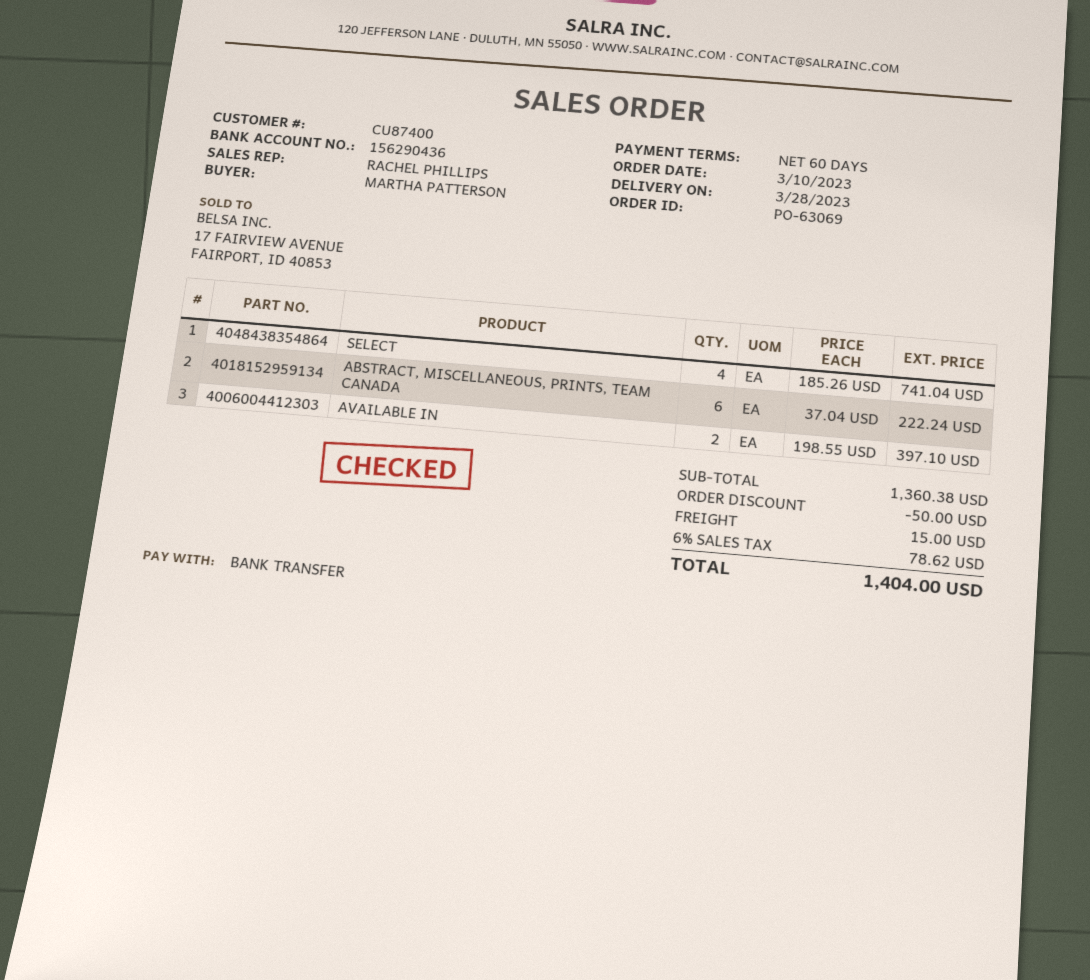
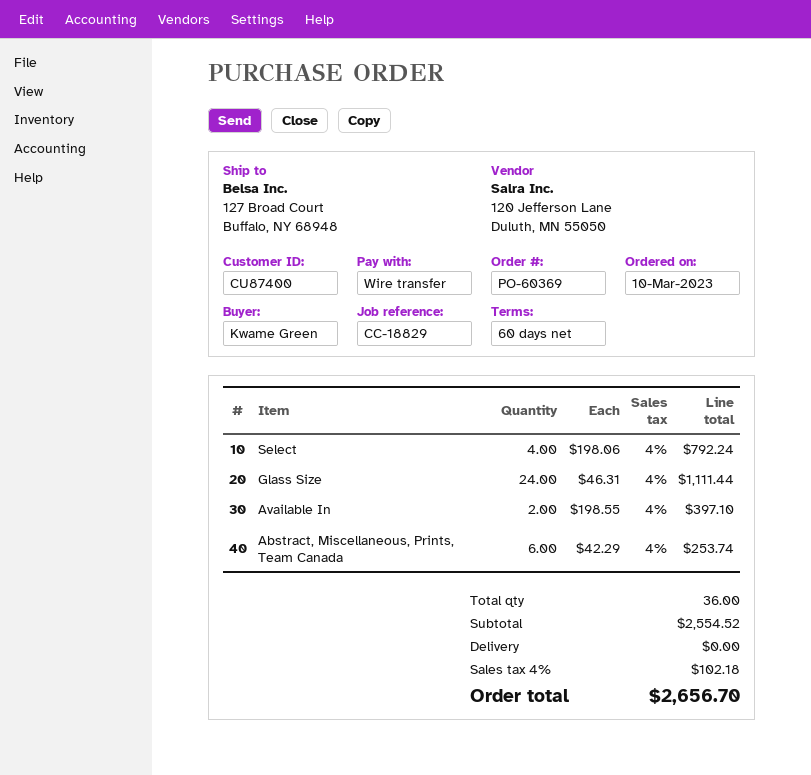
order number: PO-63069 -> PO-60369
ordered by: MARTHA PATTERSON -> Kwame Green
SELECT: 4 x 185.26 = 741.04 -> 4 x 198.06 = 792.24
ABSTRACT, MISCELLANEOUS, PRINTS, TEAM CANADA: 6 x 37.04 = 222.24 -> 6 x 42.29 = 253.74
Glass Size: none -> 24 x 46.31 = 1111.44
subtotal: 1360.38 -> 2554.52
discount: 50.00 -> none
shipping: 15.00 -> 0.00
tax: 6% = 78.62 -> 4% = 102.18
total: 1404.00 -> 2656.70

